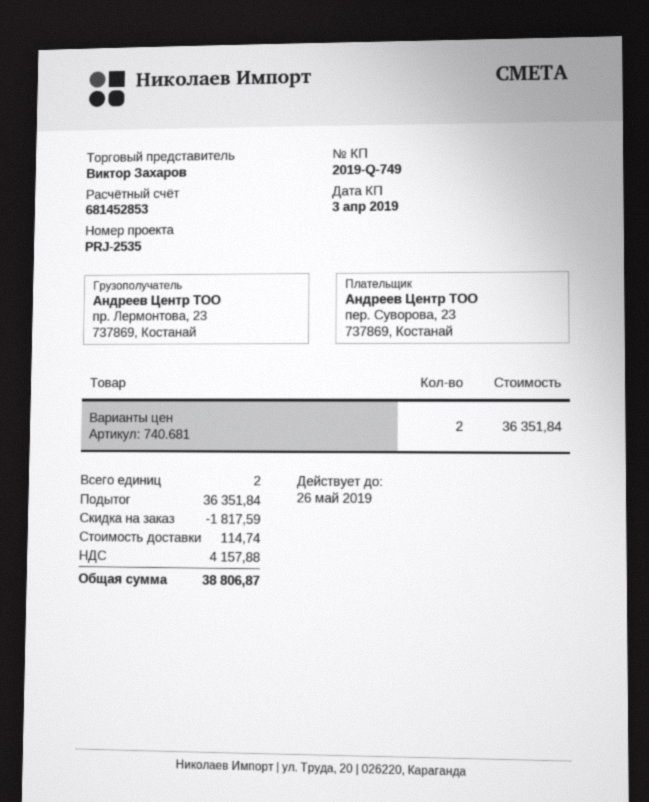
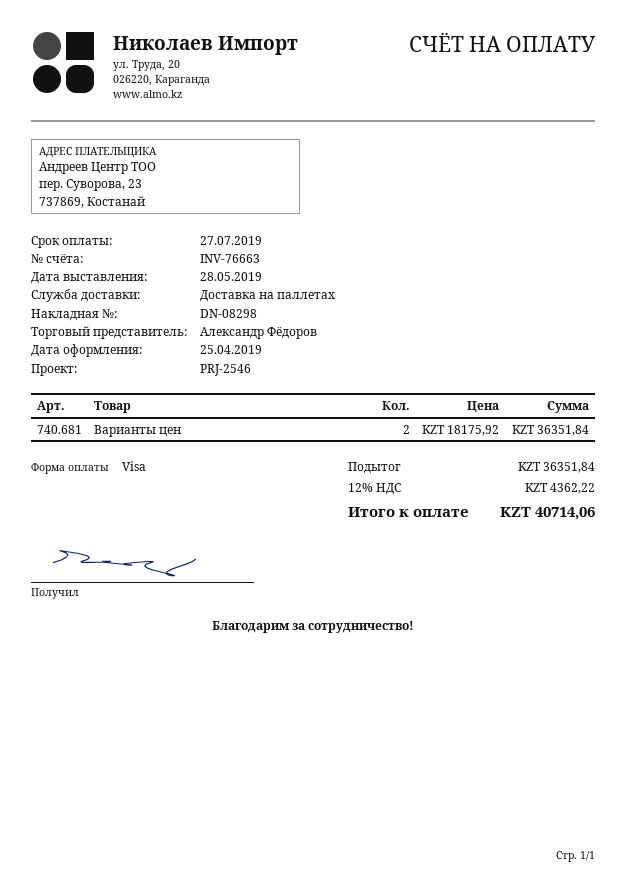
reference: PRJ-2535 -> PRJ-2546
sales rep: Виктор Захаров -> Александр Фёдоров
discount: 1817.59 -> none
shipping: 114.74 -> none
tax: 4157.88 -> 4362.22
total: 38806.87 -> 40714.06

